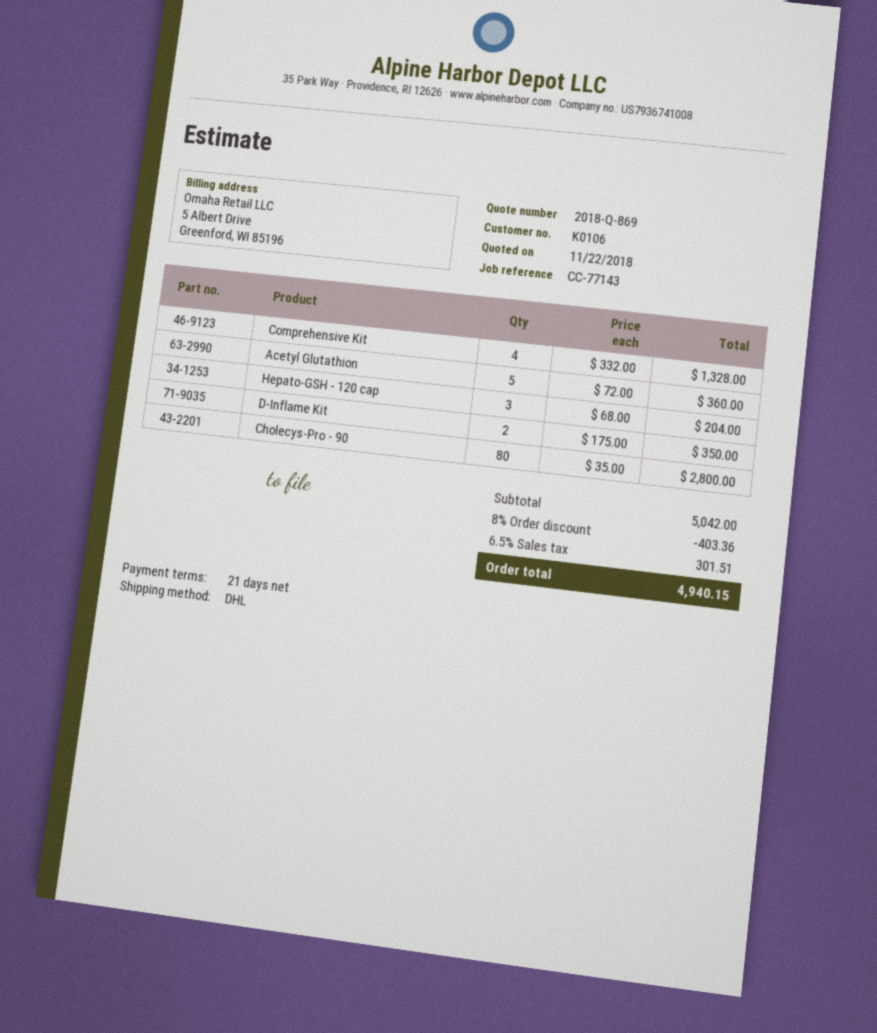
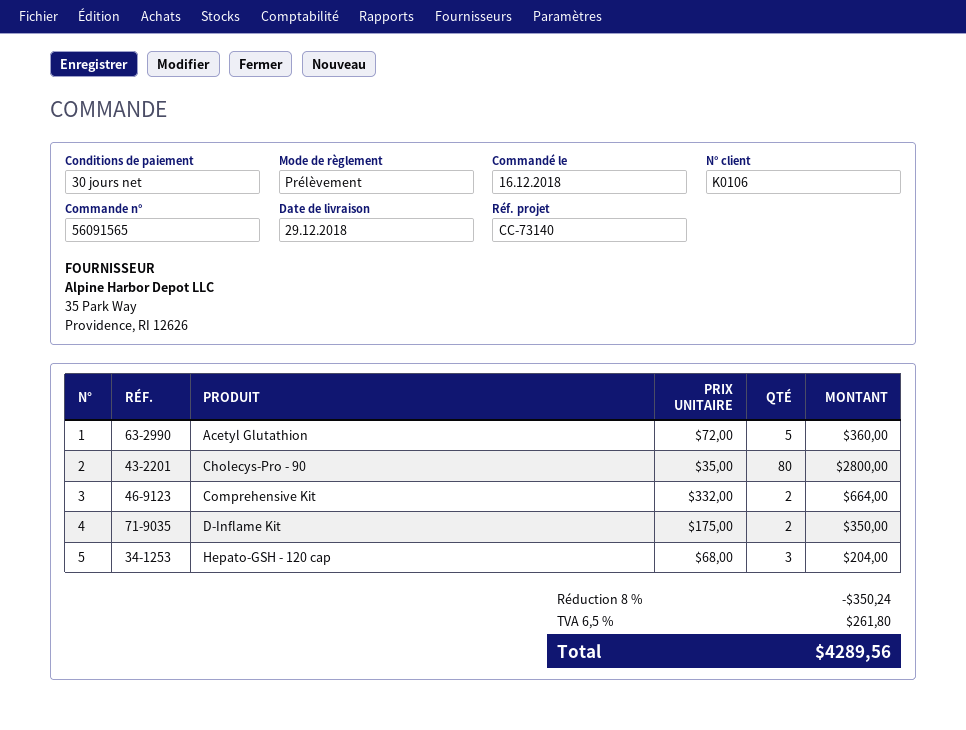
payment terms: 21 days -> 30 days
reference: CC-77143 -> CC-73140
Comprehensive Kit: 4 x 332.00 = 1328.00 -> 2 x 332.00 = 664.00
discount: 8% = 403.36 -> 8% = 350.24
tax: 6.5% = 301.51 -> 6.5% = 261.80
total: 4940.15 -> 4289.56

